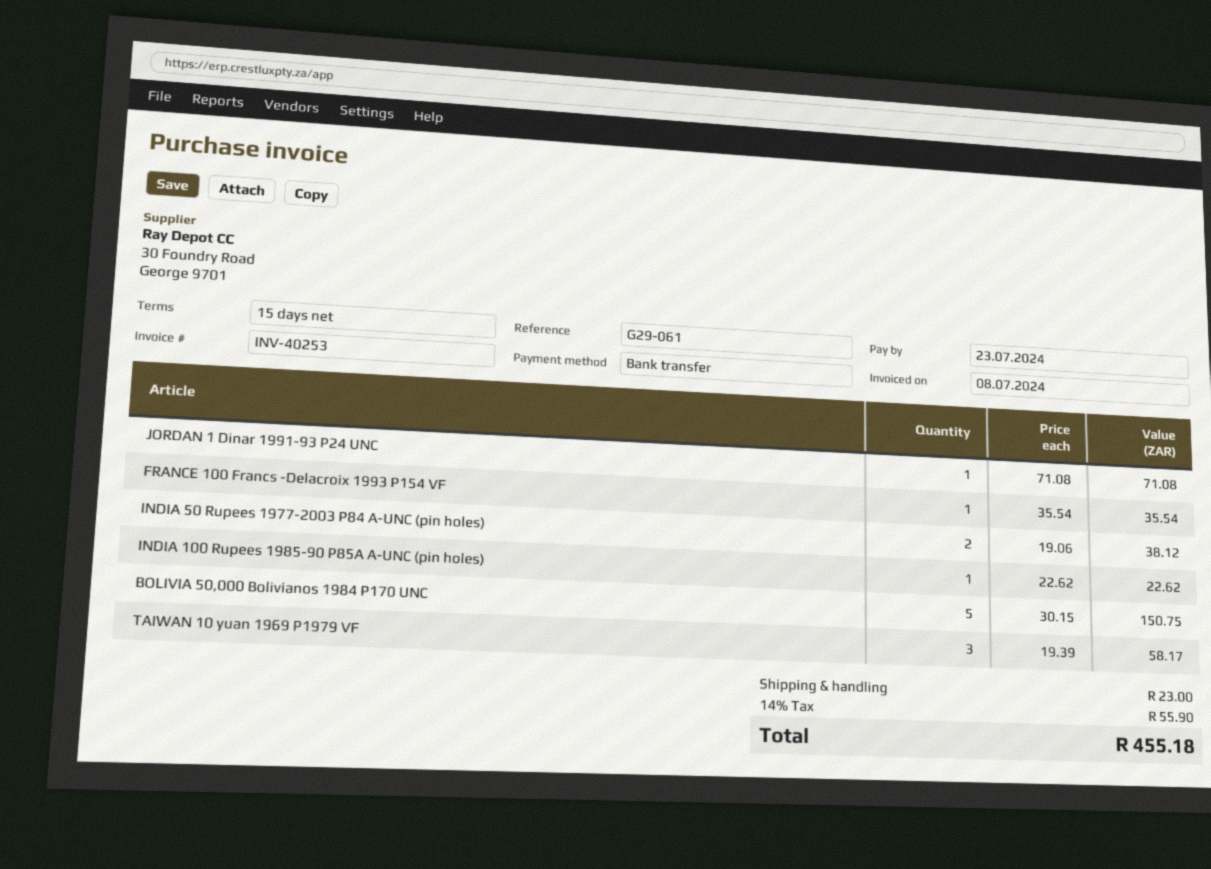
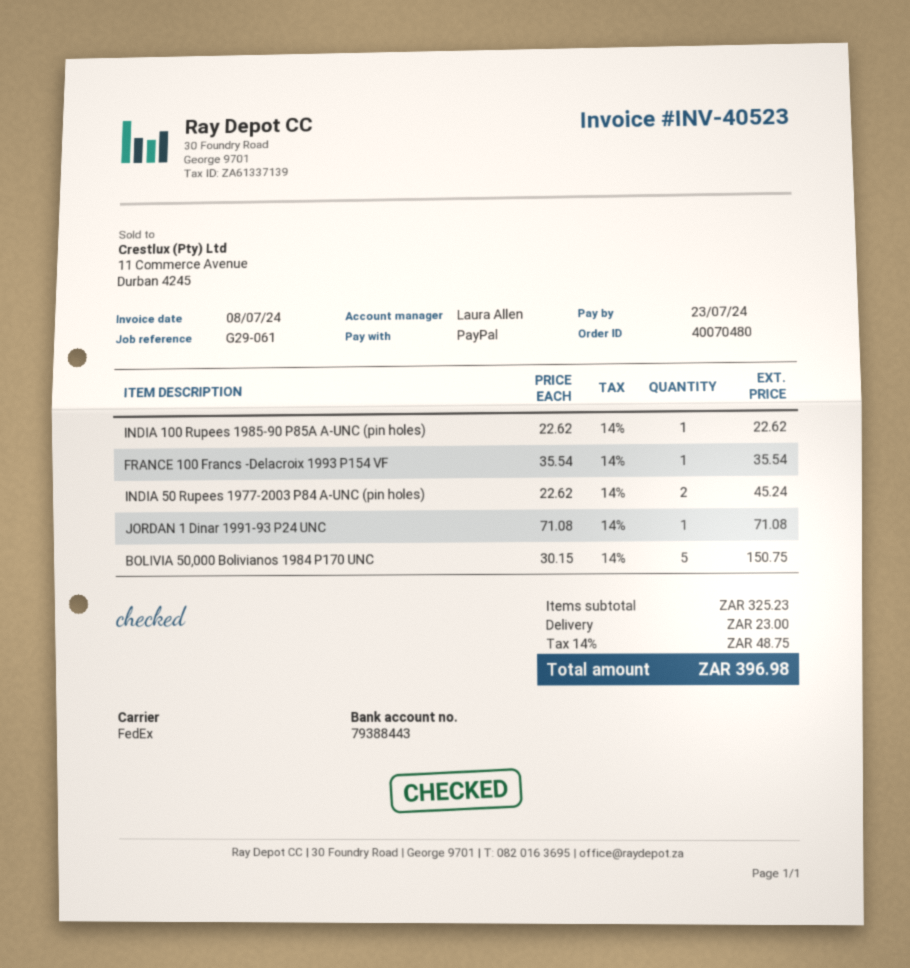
invoice number: INV-40253 -> INV-40523
payment method: bank transfer -> PayPal
INDIA 50 Rupees 1977-2003 P84 A-UNC (pin holes): 2 x 19.06 = 38.12 -> 2 x 22.62 = 45.24
TAIWAN 10 yuan 1969 P1979 VF: 3 x 19.39 = 58.17 -> none
tax: 14% = 55.90 -> 14% = 48.75
total: 455.18 -> 396.98

